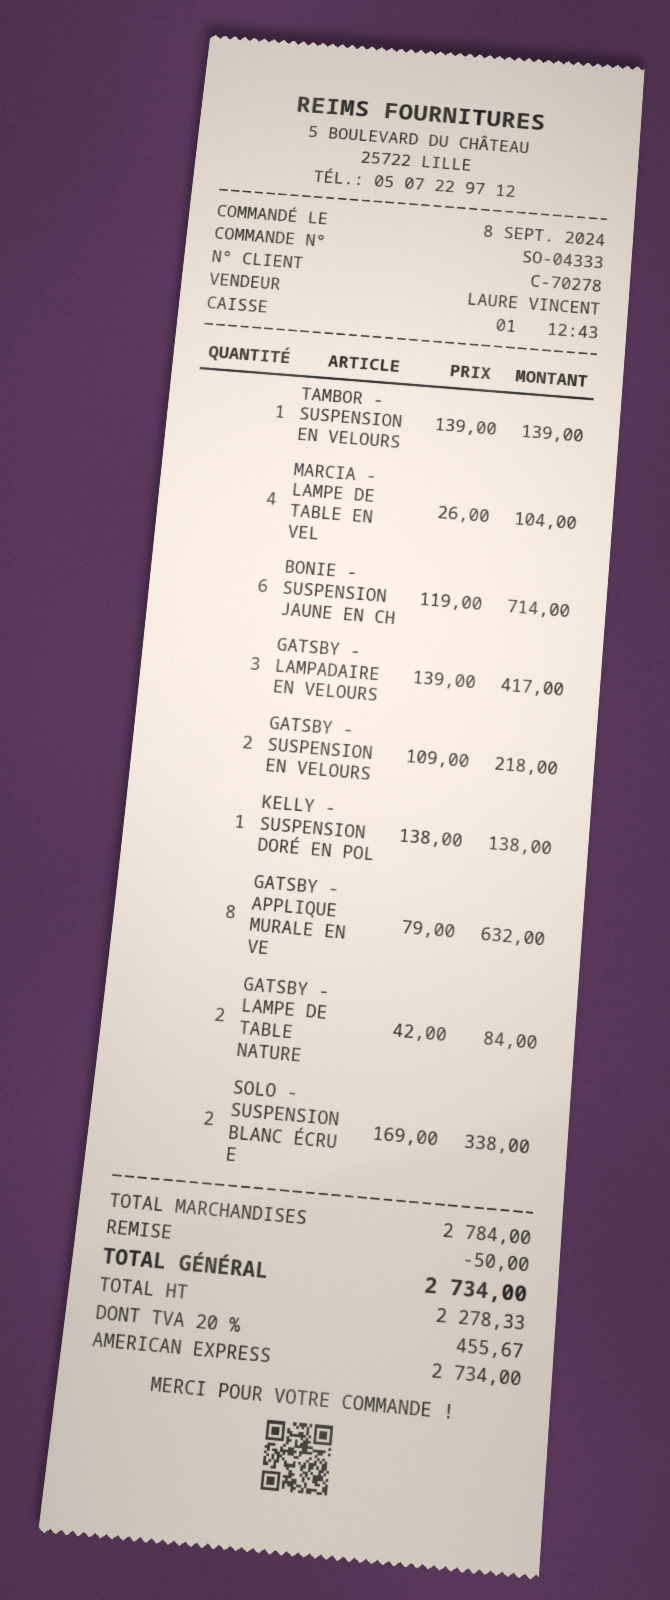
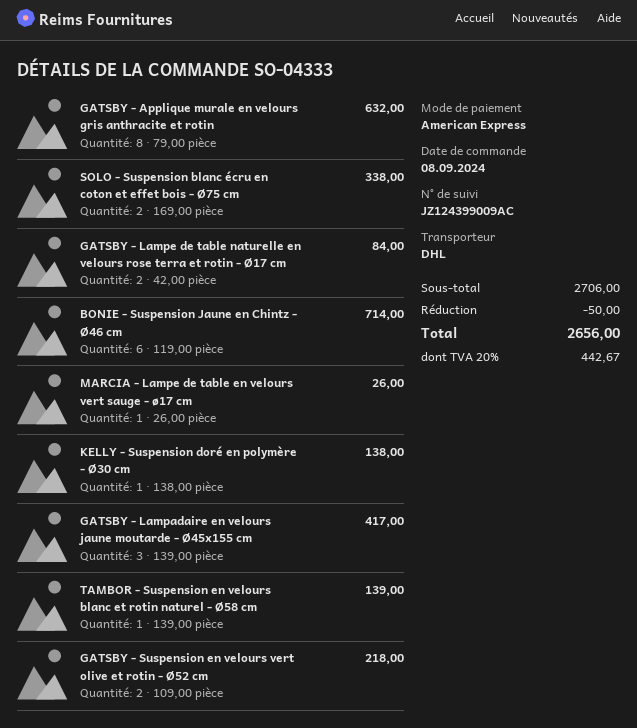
MARCIA - LAMPE DE TABLE EN VEL: 4 x 26.00 = 104.00 -> 1 x 26.00 = 26.00
subtotal: 2784.00 -> 2706.00
tax: 20% = 455.67 -> 20% = 442.67
total: 2734.00 -> 2656.00

